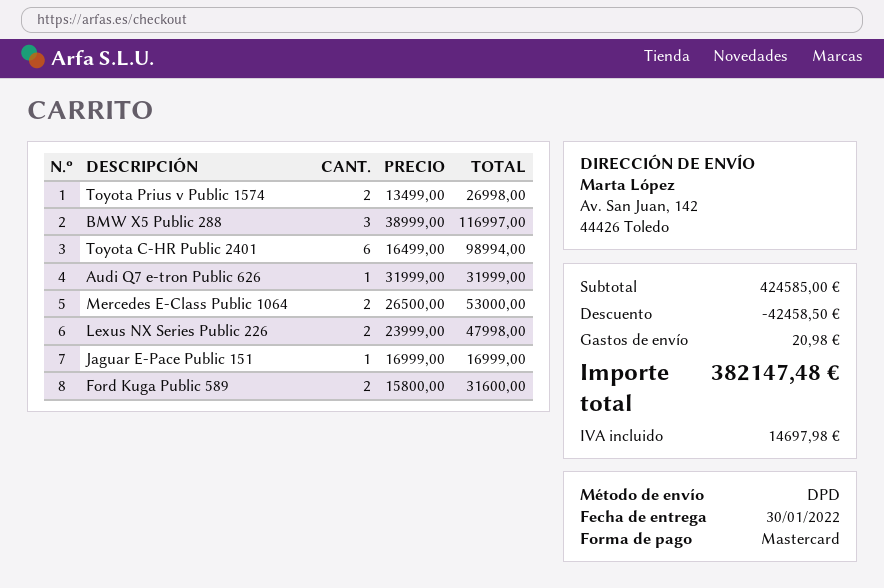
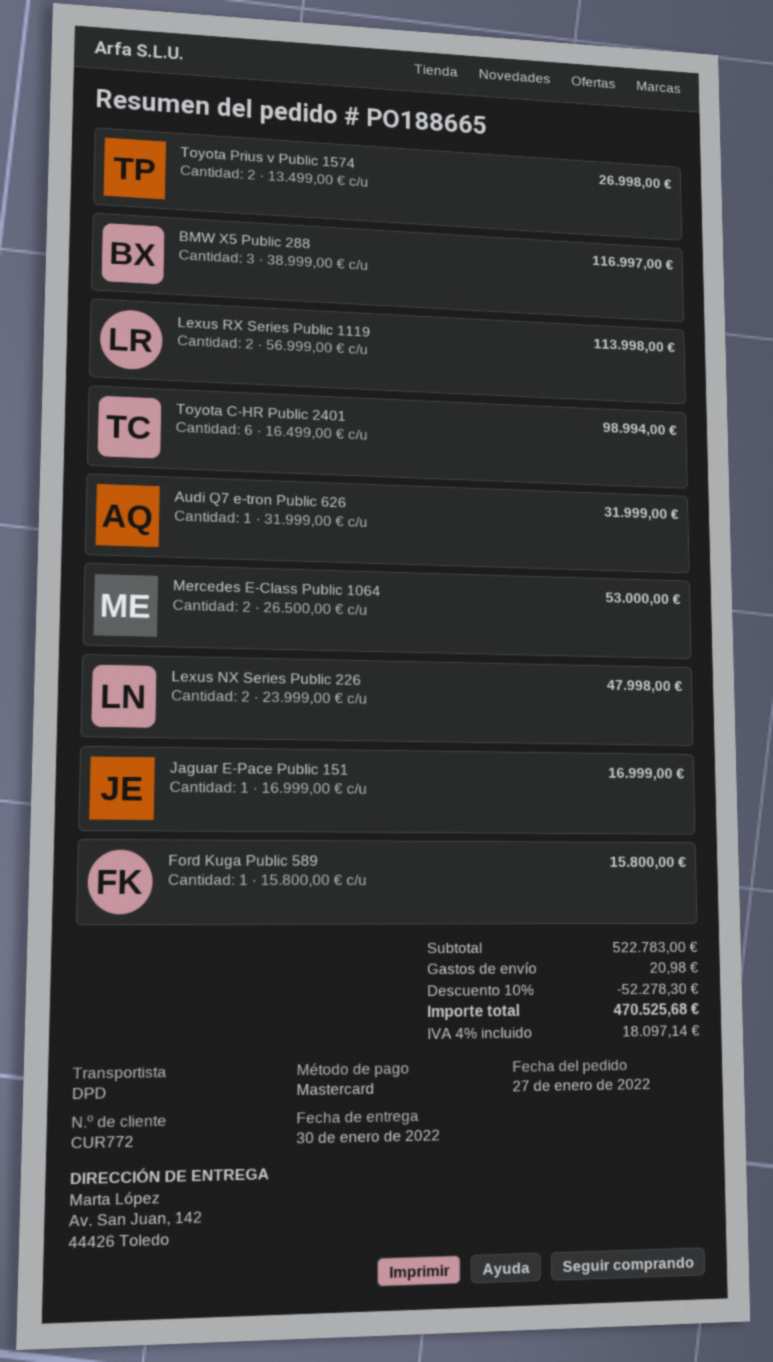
Ford Kuga Public 589: 2 x 15800.00 = 31600.00 -> 1 x 15800.00 = 15800.00
Lexus RX Series Public 1119: none -> 2 x 56999.00 = 113998.00
subtotal: 424585.00 -> 522783.00
discount: 42458.50 -> 52278.30
tax: 14697.98 -> 18097.14
total: 382147.48 -> 470525.68

